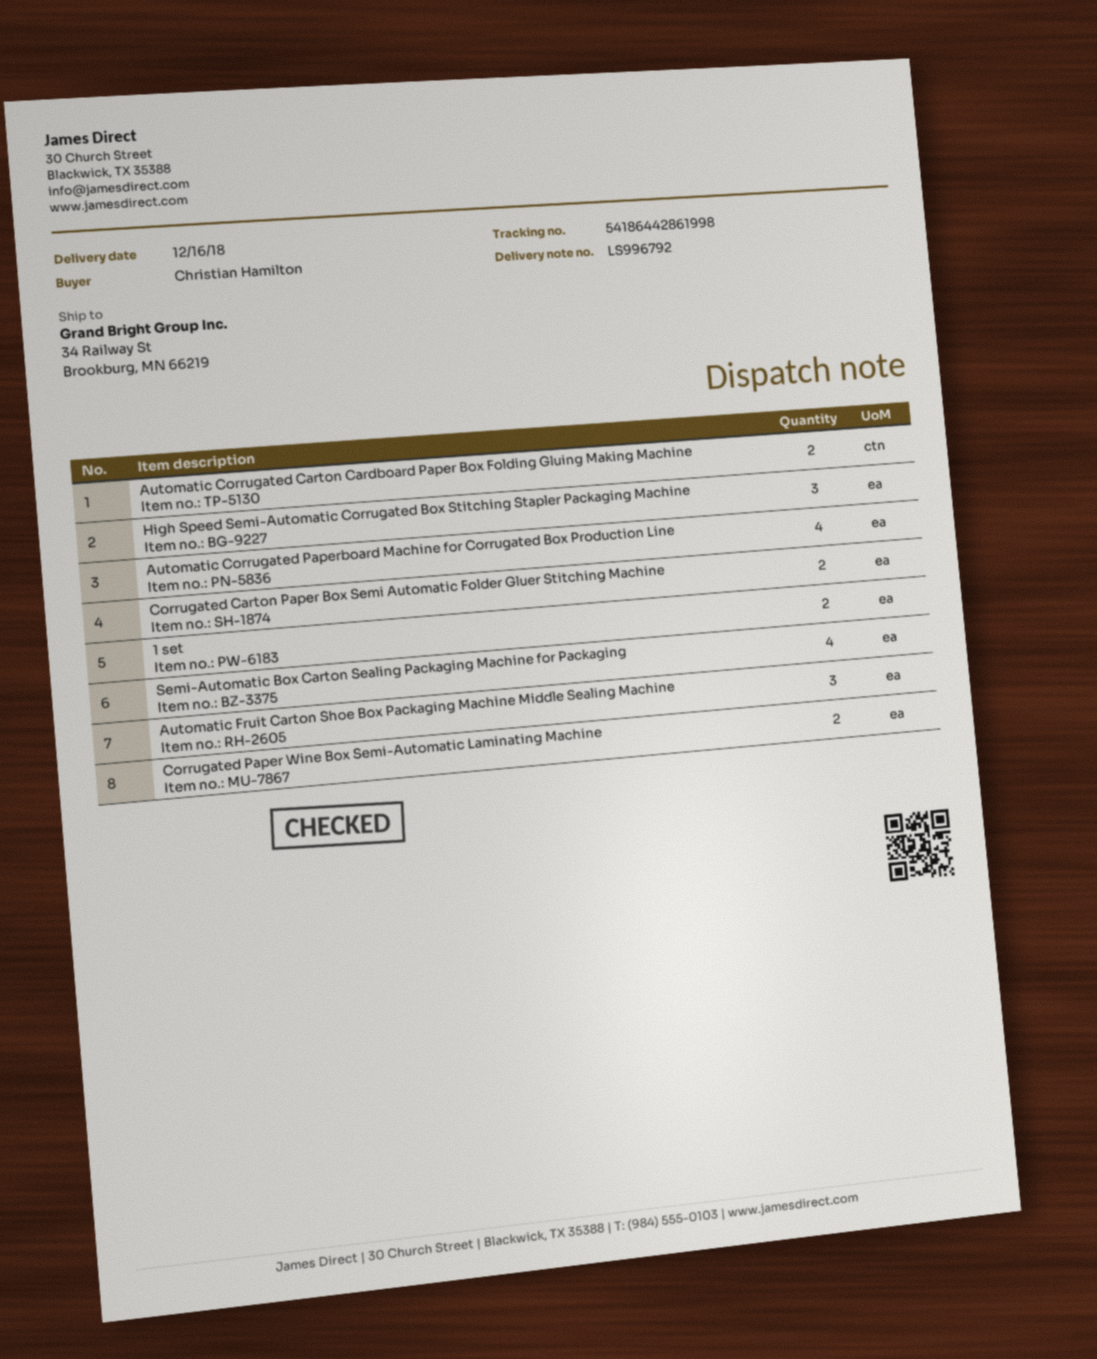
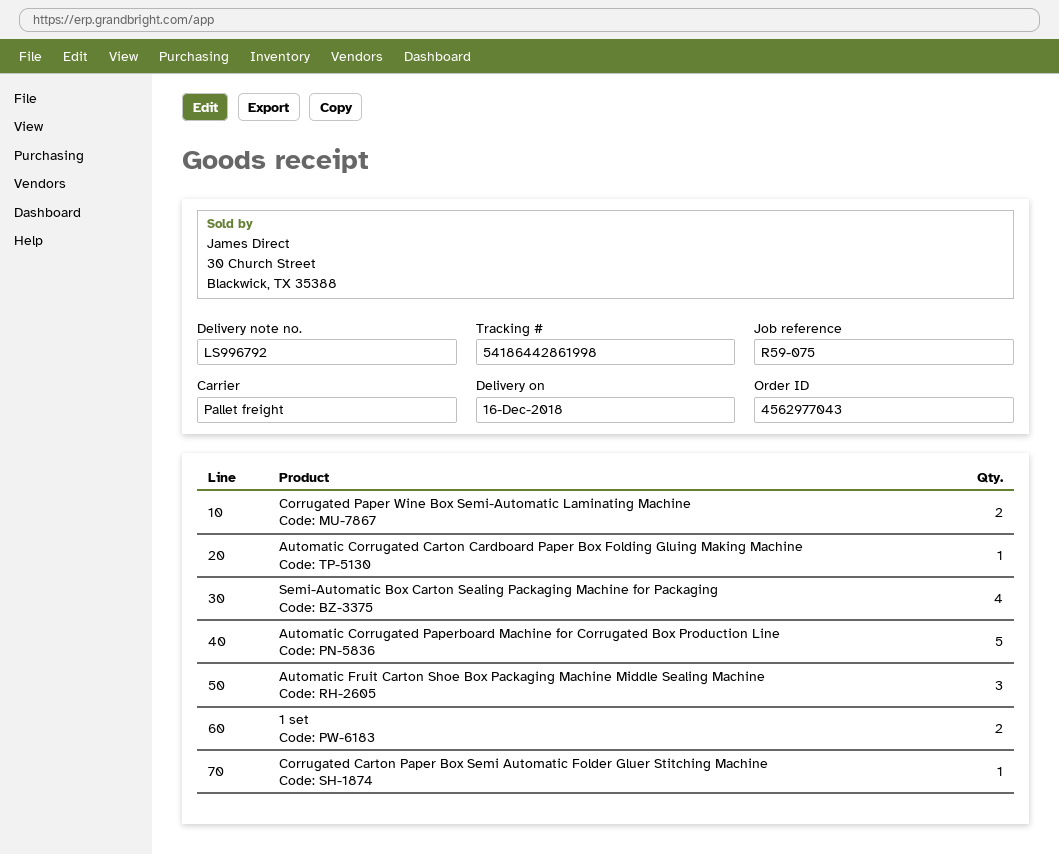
Automatic Corrugated Carton Cardboard Paper Box Folding Gluing Making Machine: 2 -> 1
High Speed Semi-Automatic Corrugated Box Stitching Stapler Packaging Machine: 3 -> none
Automatic Corrugated Paperboard Machine for Corrugated Box Production Line: 4 -> 5
Corrugated Carton Paper Box Semi Automatic Folder Gluer Stitching Machine: 2 -> 1

